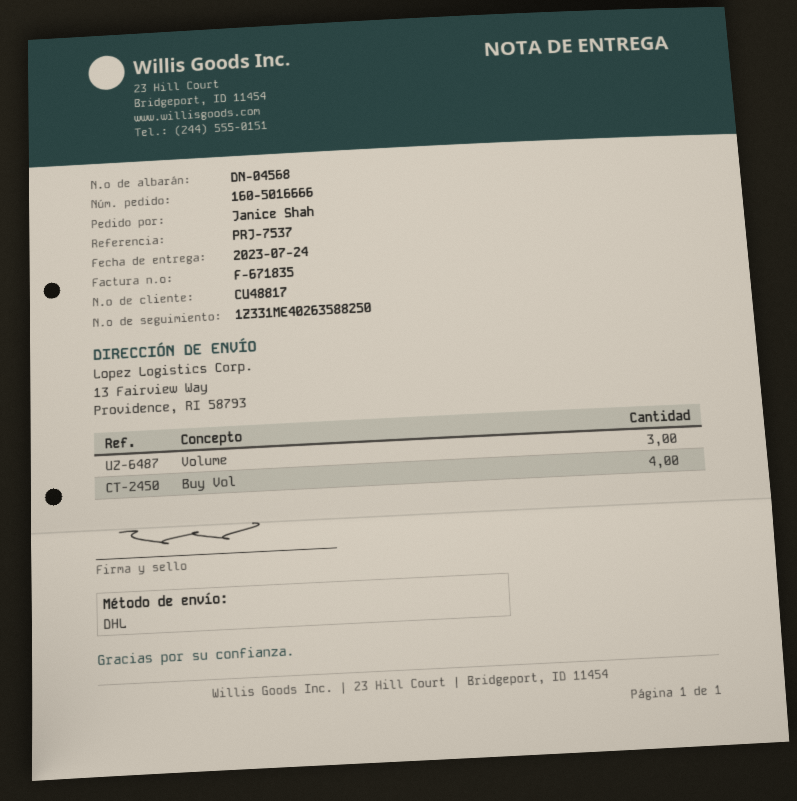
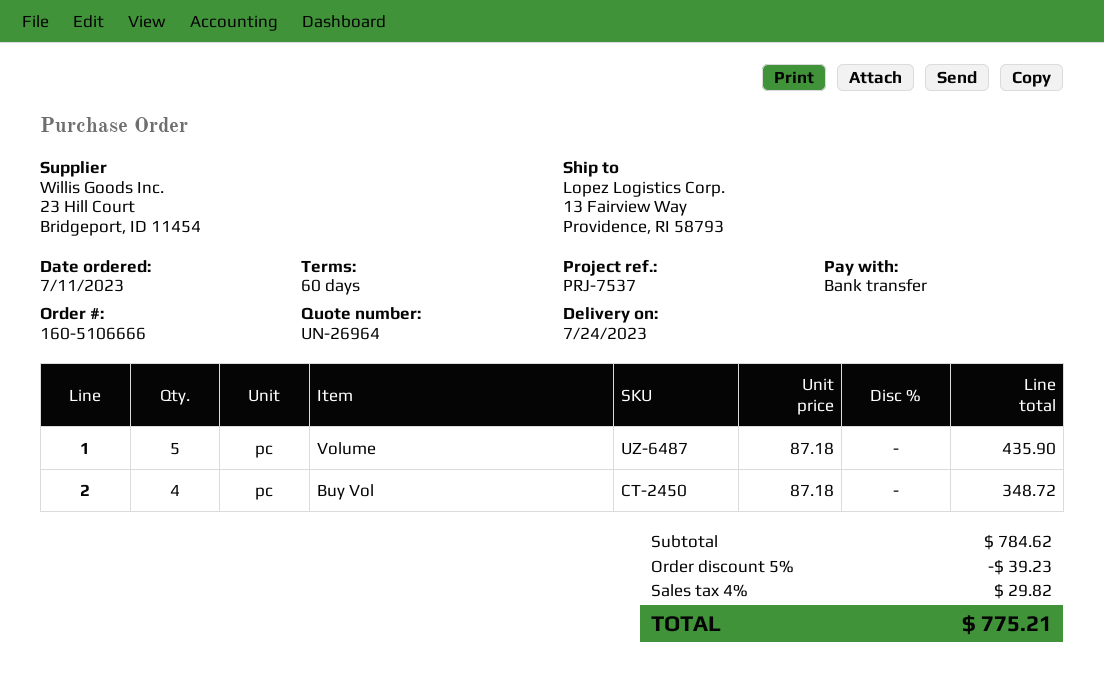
order number: 160-5016666 -> 160-5106666
Volume: 3 -> 5

